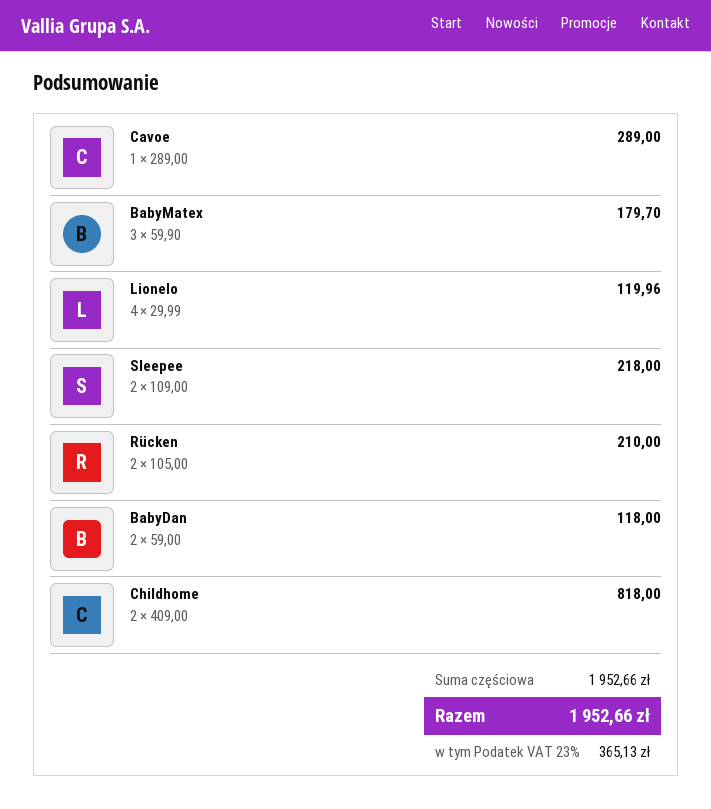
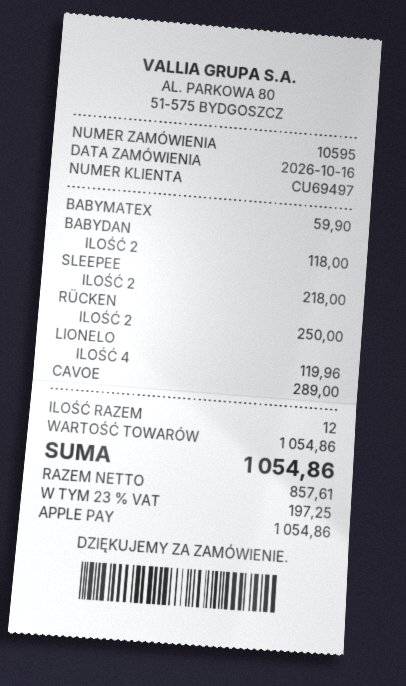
BabyMatex: 3 for 179.70 -> 1 for 59.90
Rücken: 2 for 210.00 -> 2 for 250.00
Childhome: 2 for 818.00 -> none
subtotal: 1952.66 -> 1054.86
tax: 23% = 365.13 -> 23% = 197.25
total: 1952.66 -> 1054.86

